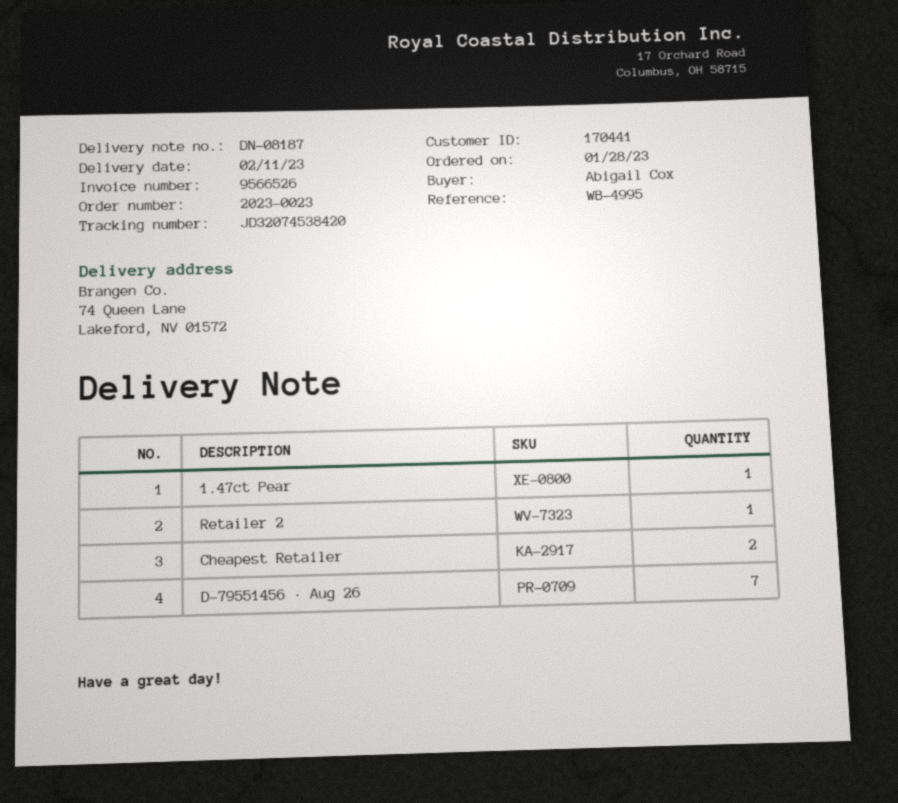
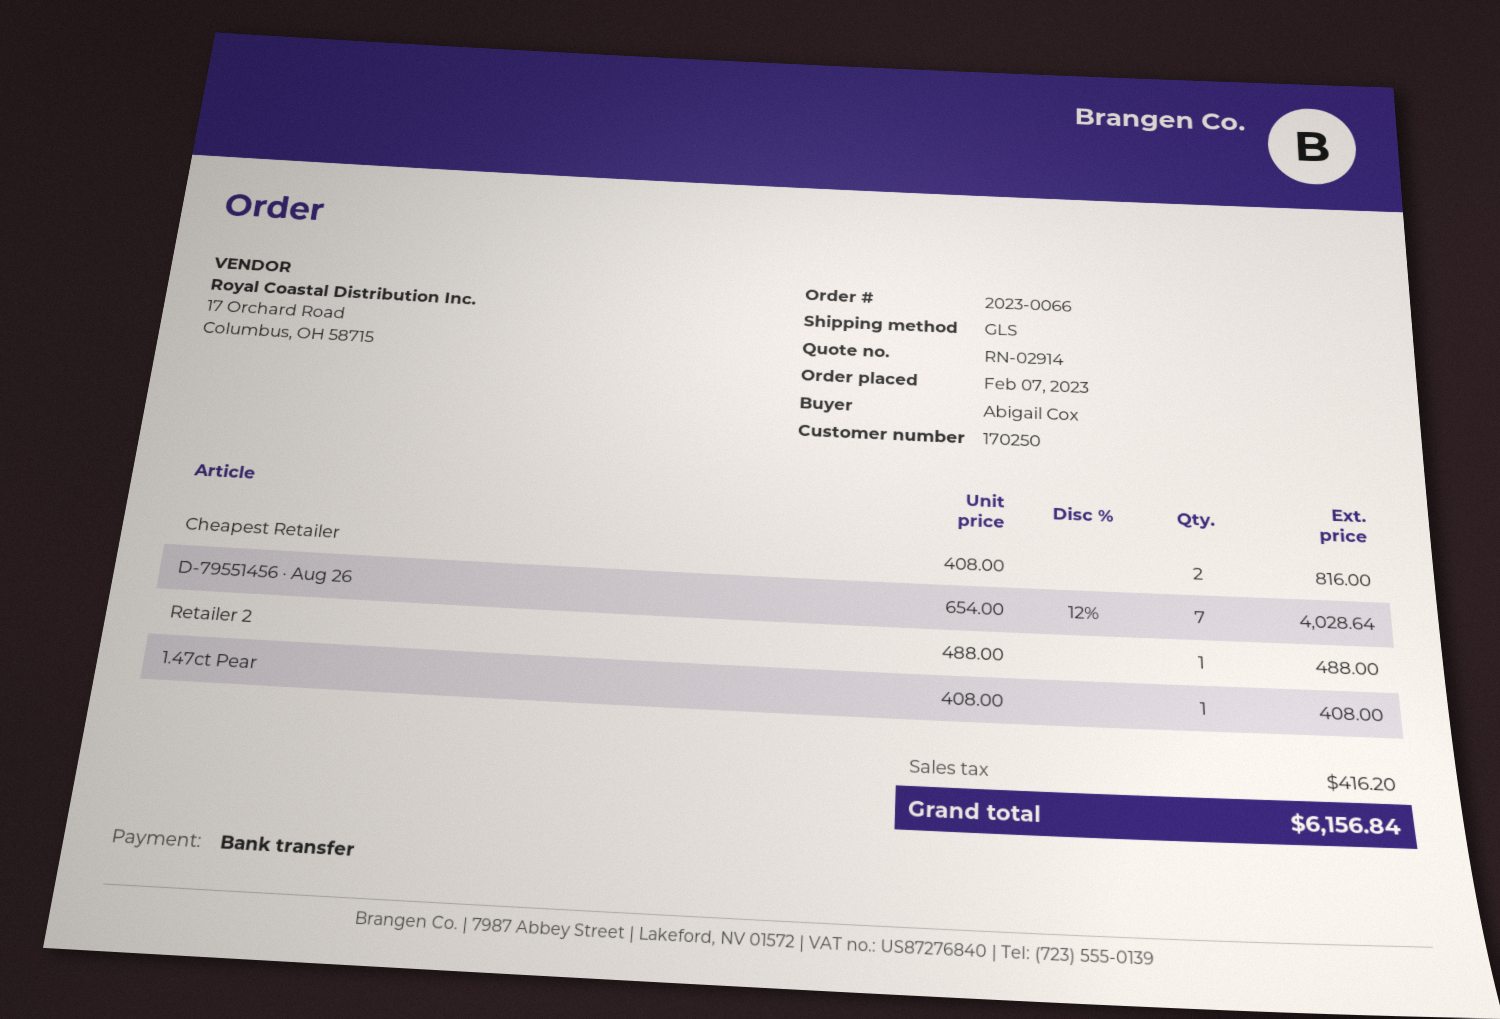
order number: 2023-0023 -> 2023-0066
order date: 2023-01-28 -> 2023-02-07
customer number: 170441 -> 170250

